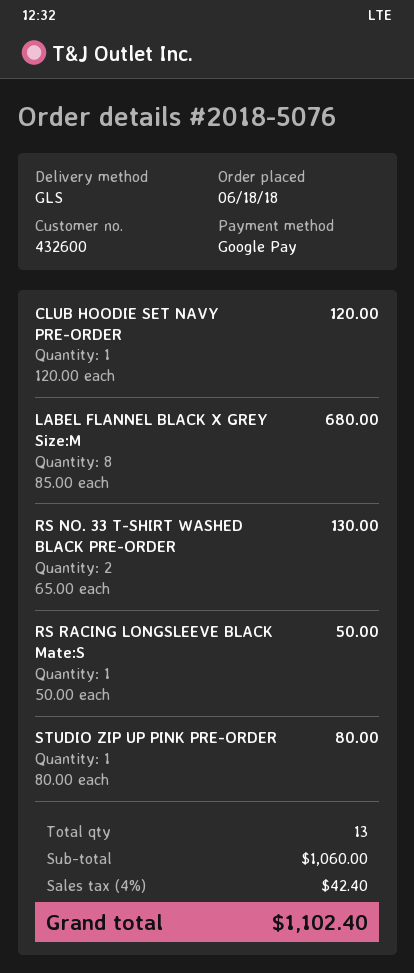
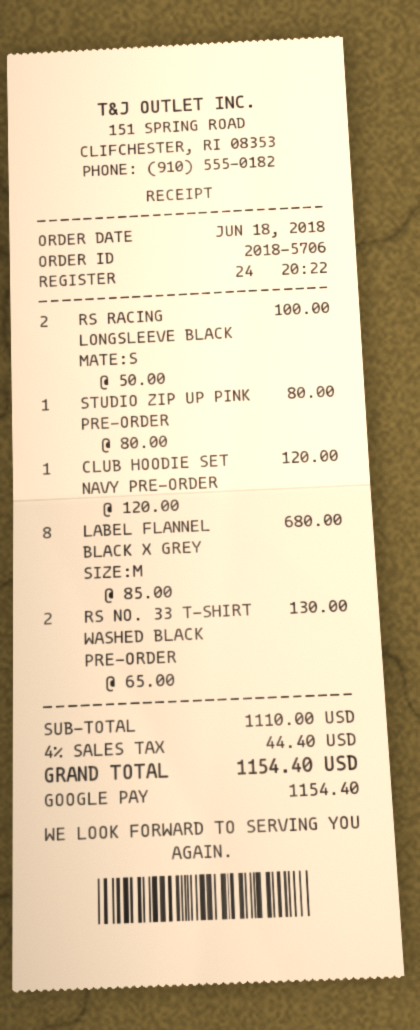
order number: 2018-5076 -> 2018-5706
RS RACING LONGSLEEVE BLACK Mate:S: 1 x 50.00 = 50.00 -> 2 x 50.00 = 100.00
subtotal: 1060.00 -> 1110.00
tax: 4% = 42.40 -> 4% = 44.40
total: 1102.40 -> 1154.40

